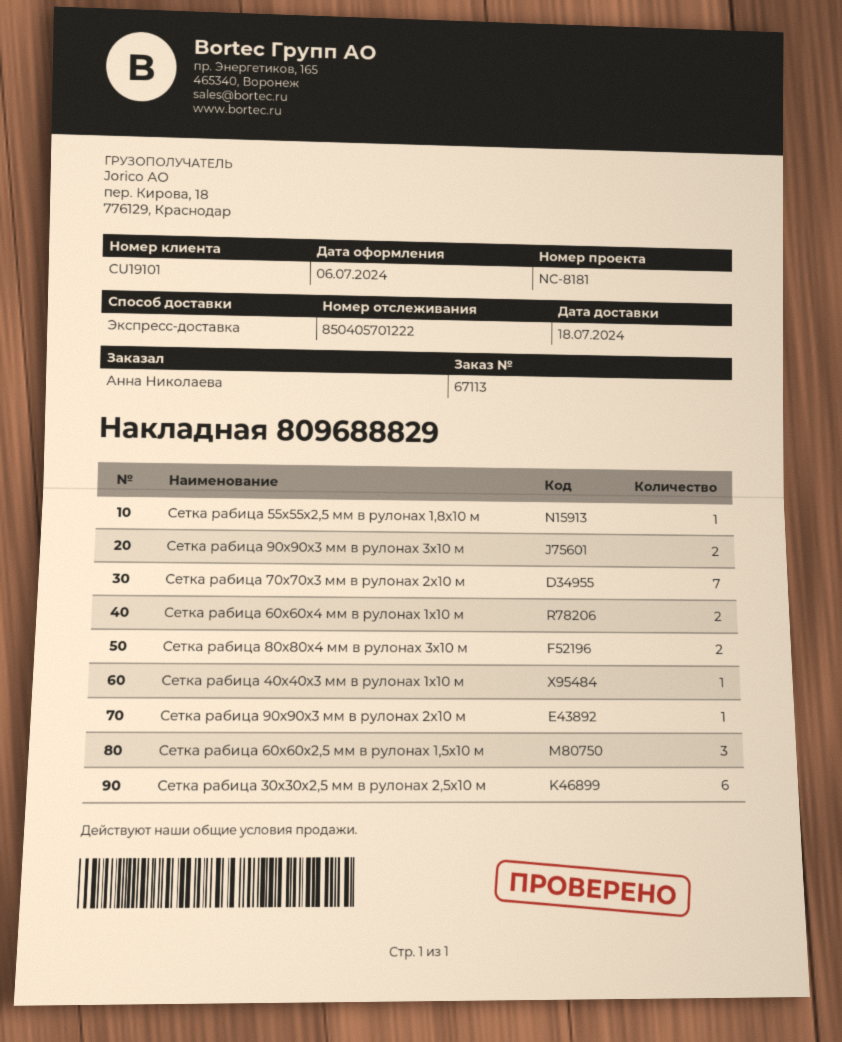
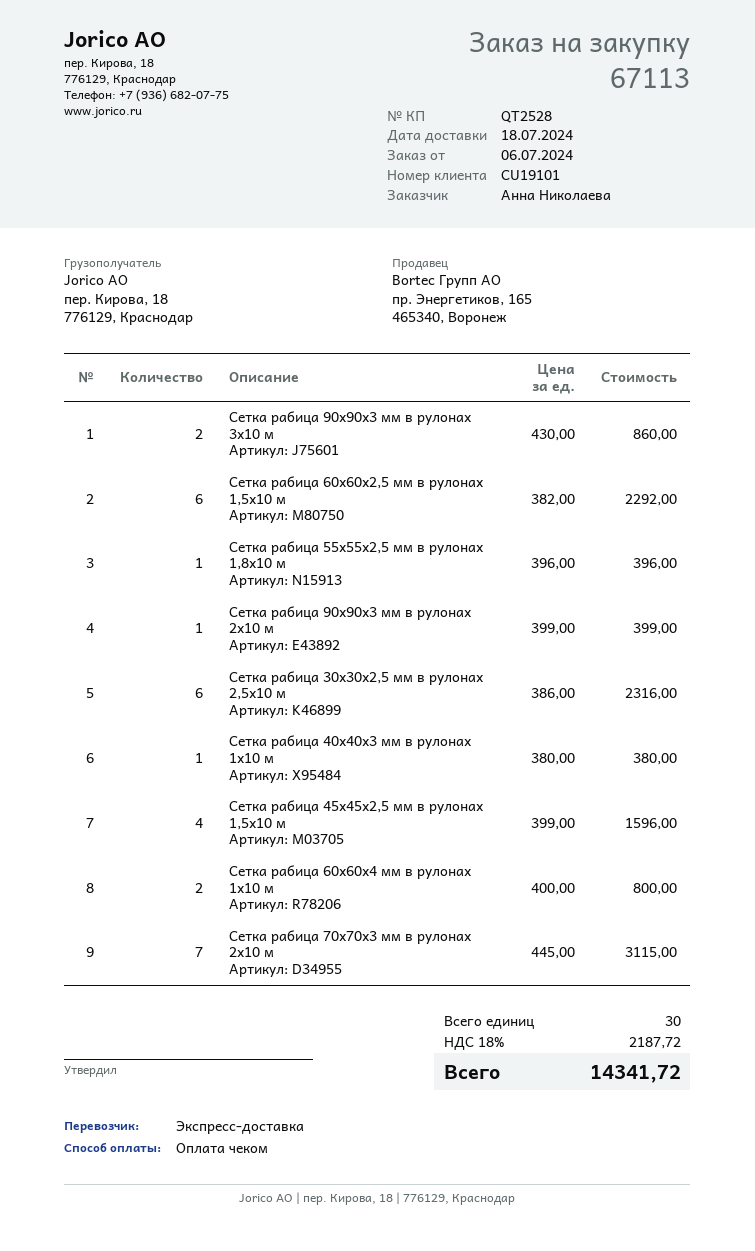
Сетка рабица 80х80х4 мм в рулонах 3х10 м: 2 -> none
Сетка рабица 60х60х2,5 мм в рулонах 1,5х10 м: 3 -> 6
Сетка рабица 45х45х2,5 мм в рулонах 1,5х10 м: none -> 4

